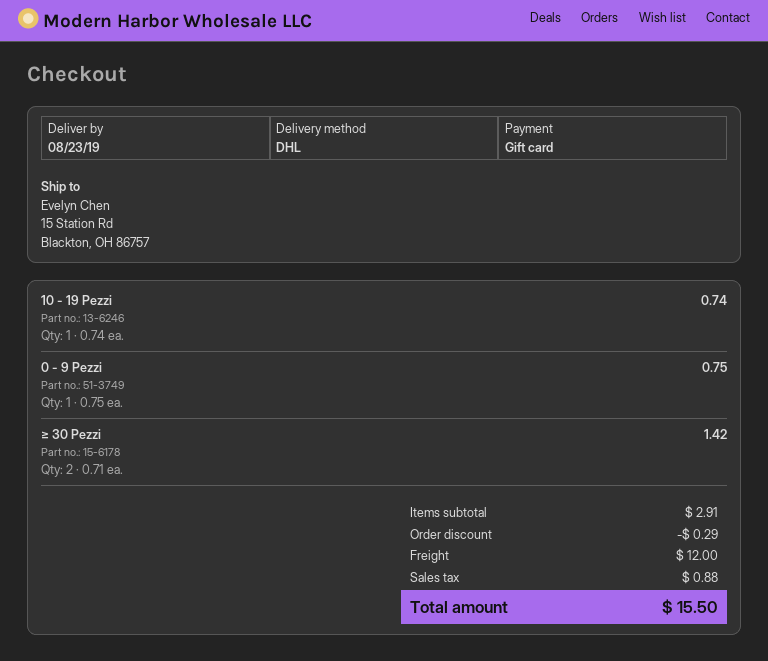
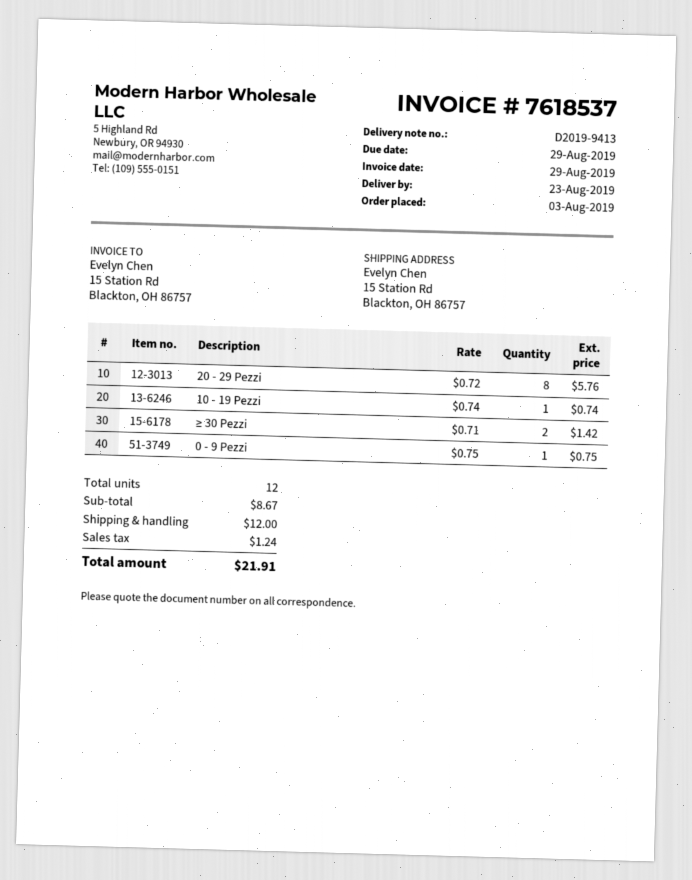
20 - 29 Pezzi: none -> 8 x 0.72 = 5.76
subtotal: 2.91 -> 8.67
discount: 0.29 -> none
tax: 0.88 -> 1.24
total: 15.50 -> 21.91

